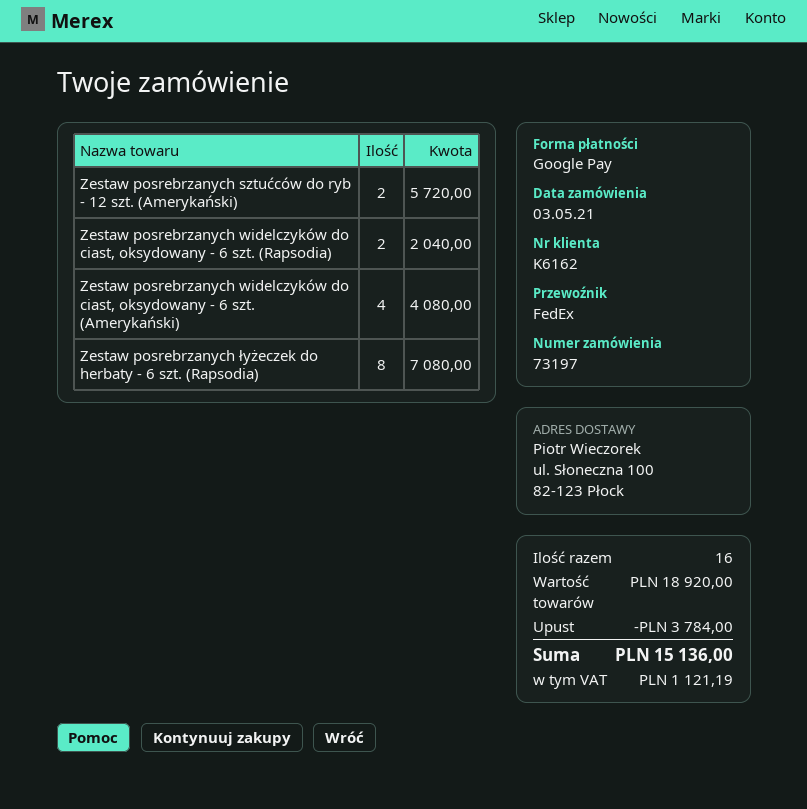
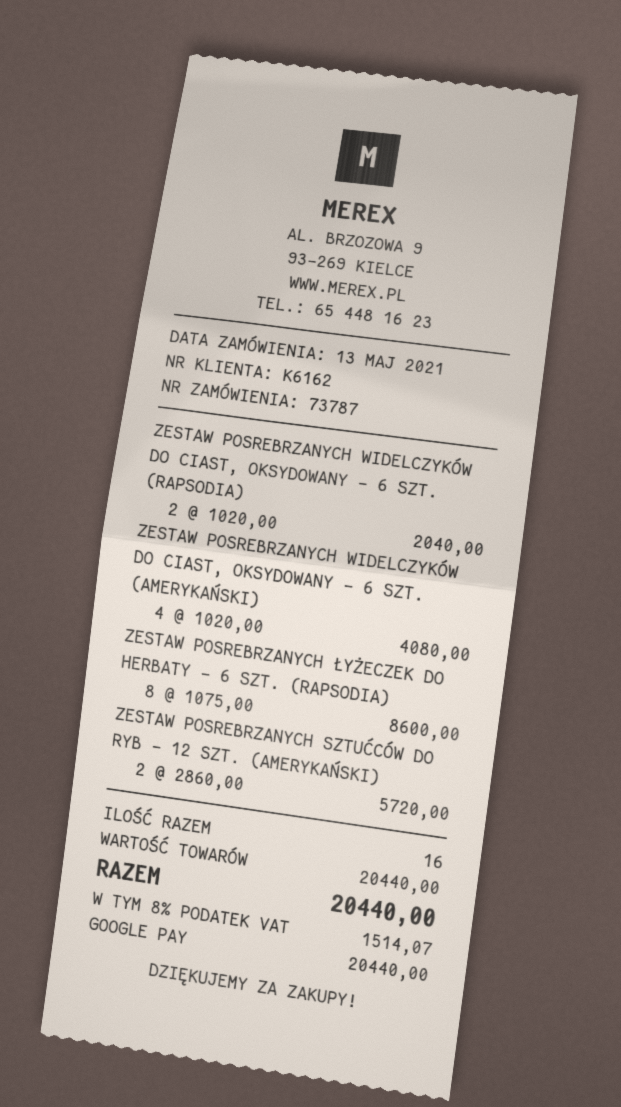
order number: 73197 -> 73787
order date: 2021-05-03 -> 2021-05-13
Zestaw posrebrzanych łyżeczek do herbaty - 6 szt. (Rapsodia): 8 for 7080.00 -> 8 for 8600.00
subtotal: 18920.00 -> 20440.00
discount: 3784.00 -> none
tax: 1121.19 -> 1514.07
total: 15136.00 -> 20440.00

